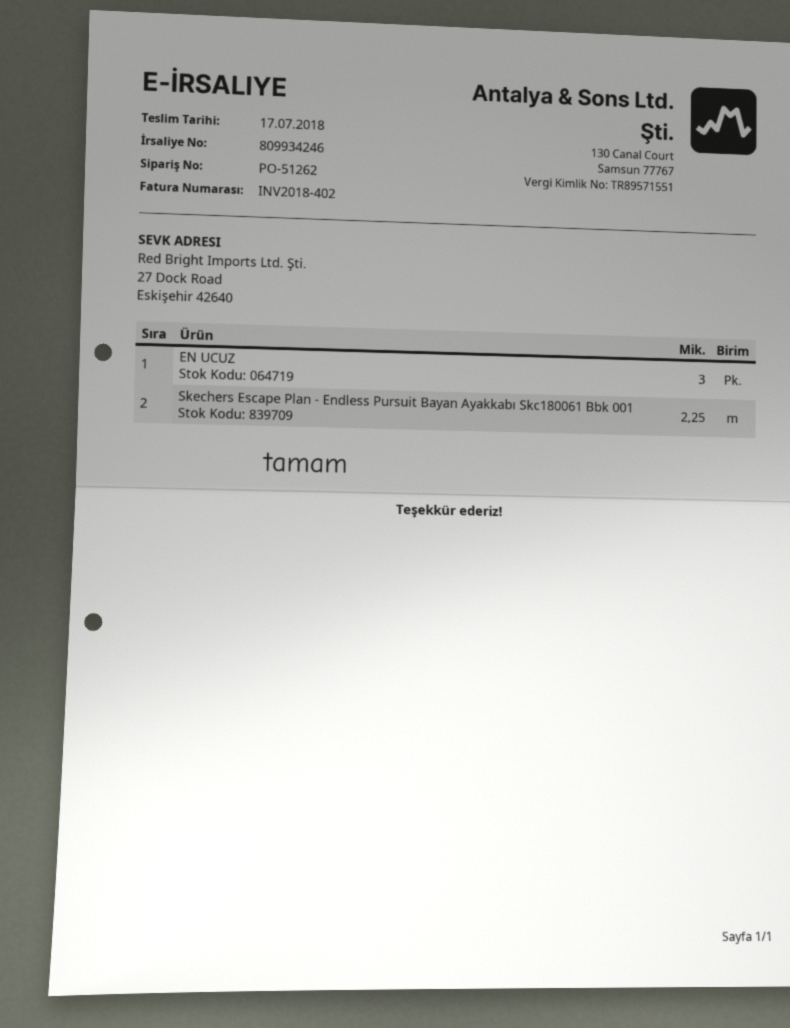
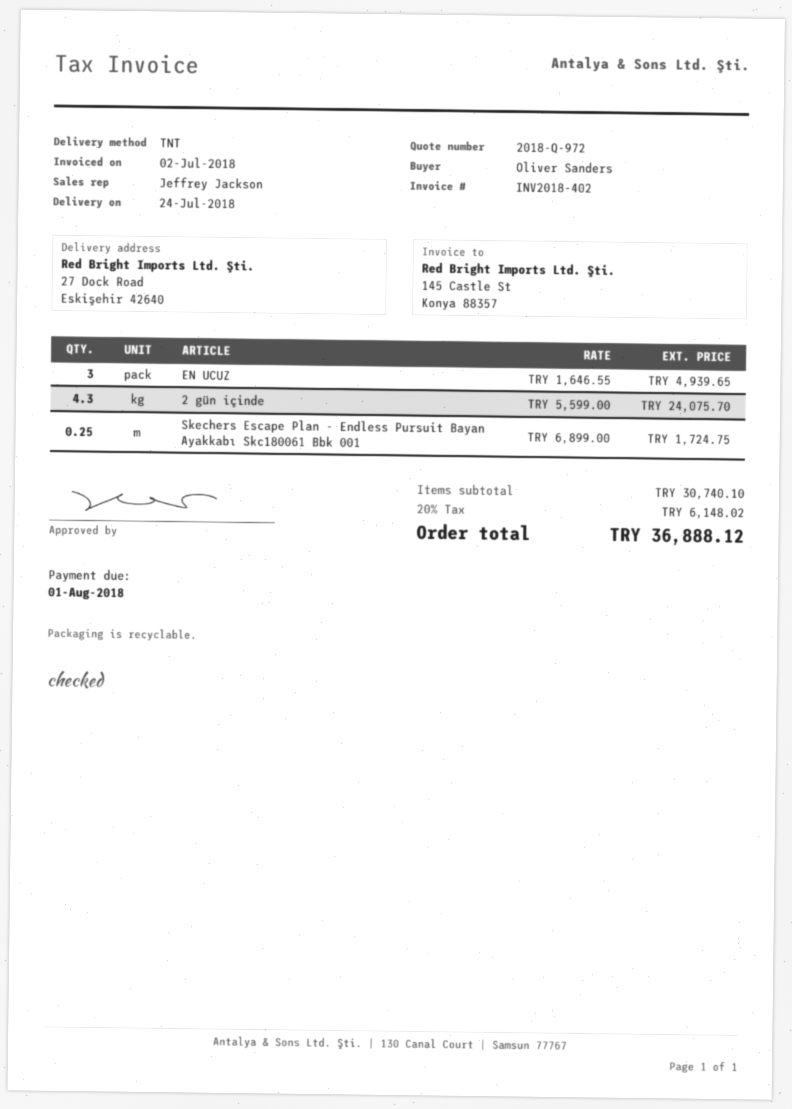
delivery date: 2018-07-17 -> 2018-07-24
Skechers Escape Plan - Endless Pursuit Bayan Ayakkabı Skc180061 Bbk 001: 2.25 -> 0.25
2 gün içinde: none -> 4.3

